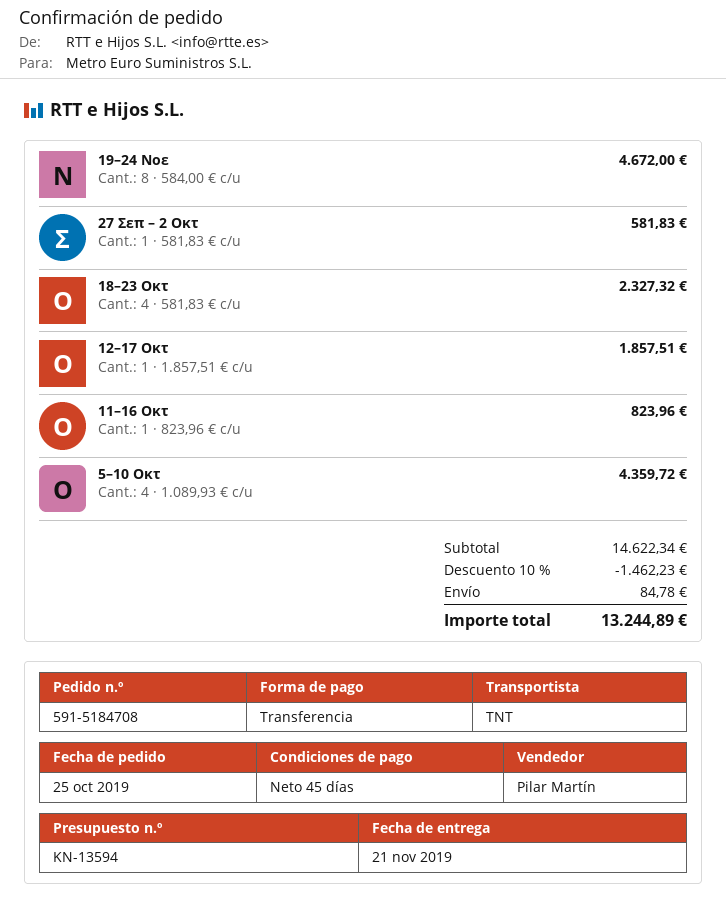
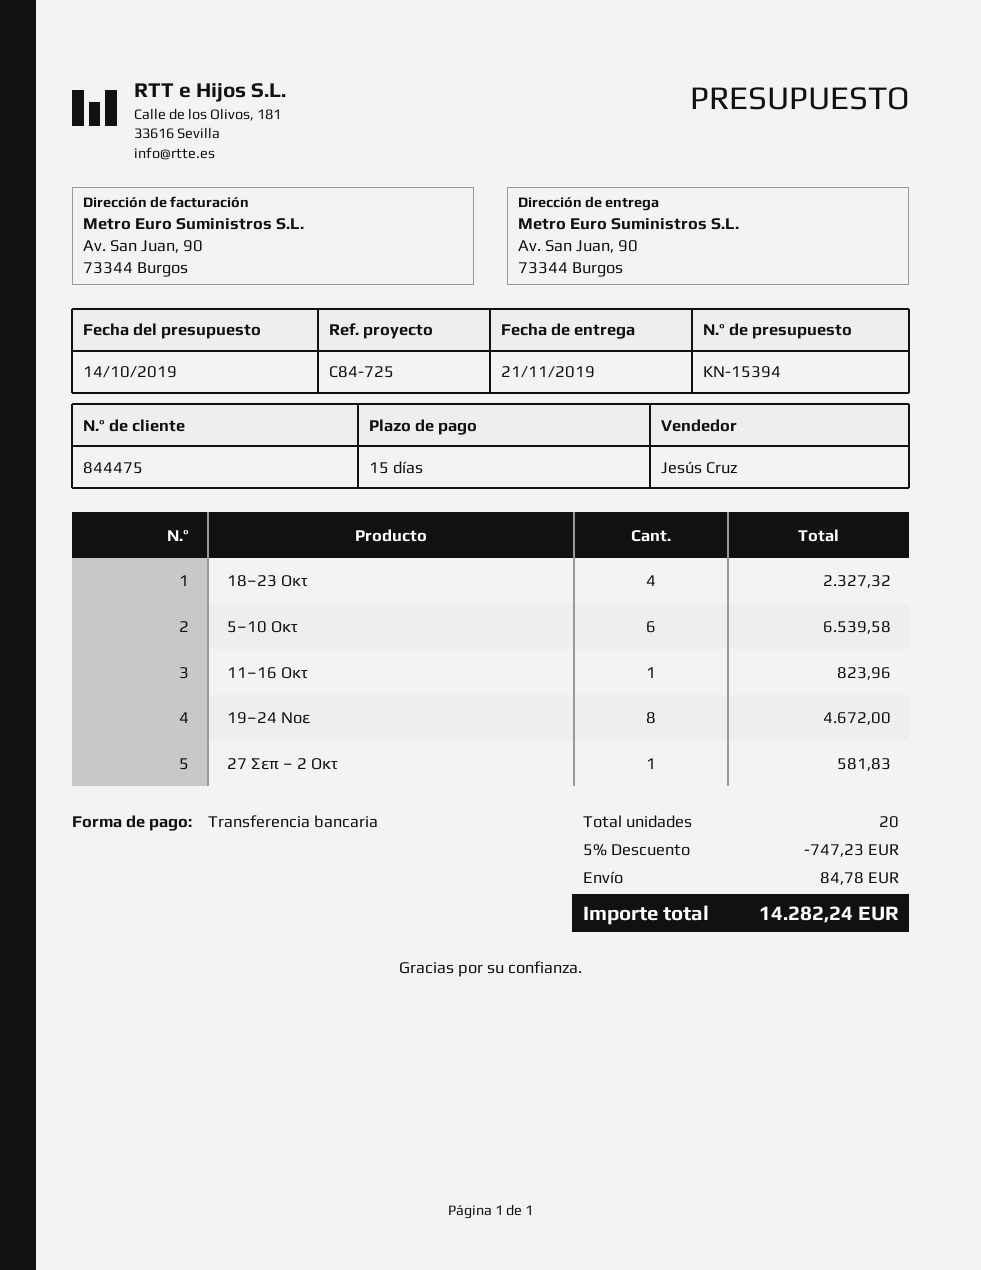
quote number: KN-13594 -> KN-15394
payment terms: 45 days -> 15 days
sales rep: Pilar Martín -> Jesús Cruz
12–17 Οκτ: 1 for 1857.51 -> none
5–10 Οκτ: 4 for 4359.72 -> 6 for 6539.58
discount: 10% = 1462.23 -> 5% = 747.23
total: 13244.89 -> 14282.24

